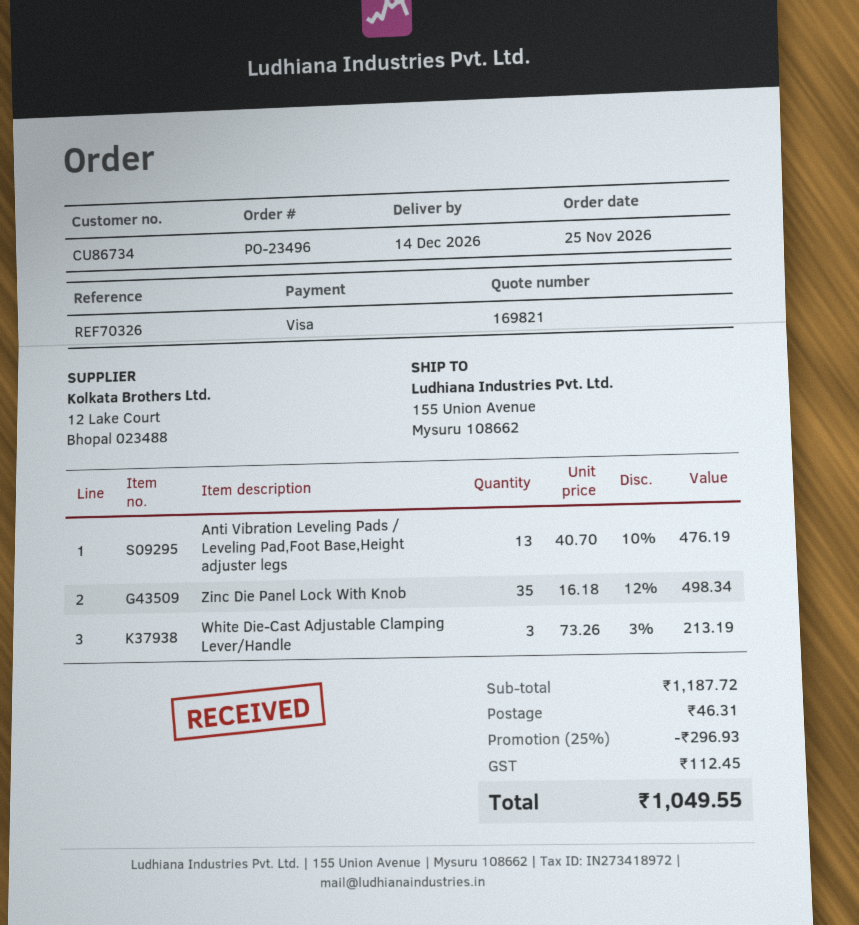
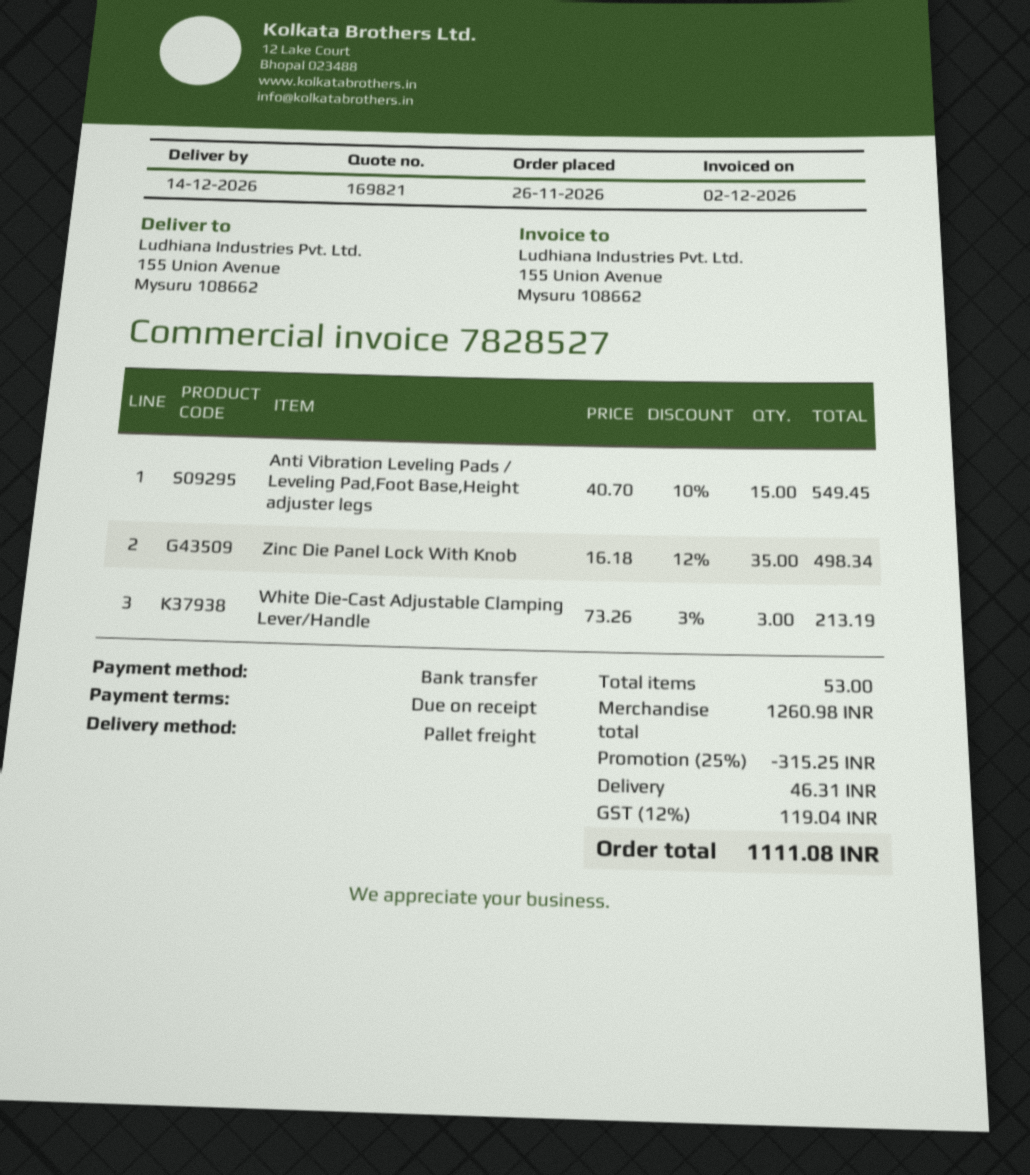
order date: 2026-11-25 -> 2026-11-26
payment method: Visa -> bank transfer
Anti Vibration Leveling Pads / Leveling Pad,Foot Base,Height adjuster legs: 13 x 40.70 - 10% = 476.19 -> 15 x 40.70 - 10% = 549.45
subtotal: 1187.72 -> 1260.98
discount: 25% = 296.93 -> 25% = 315.25
tax: 112.45 -> 119.04
total: 1049.55 -> 1111.08

